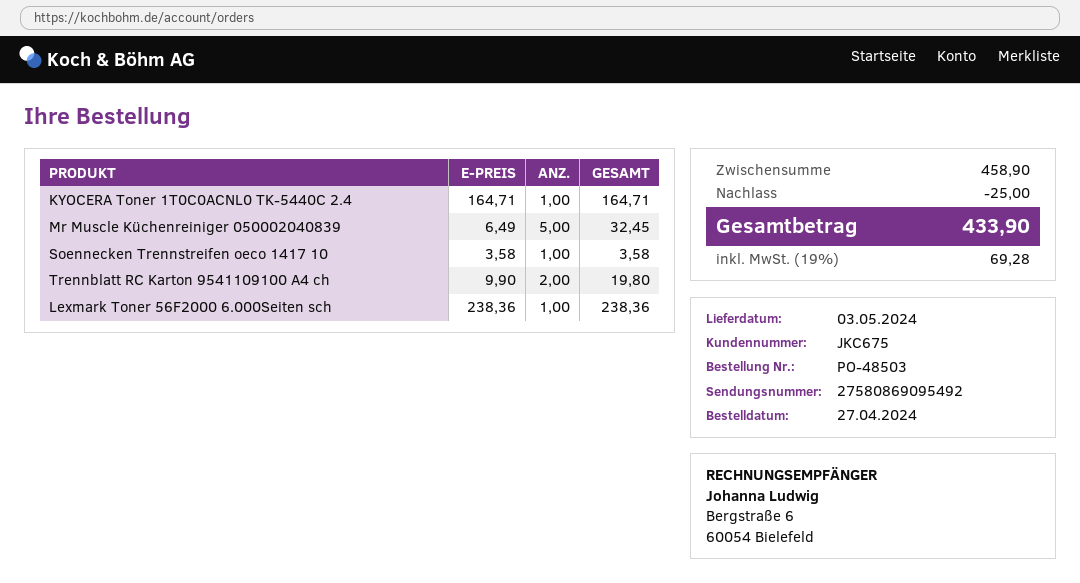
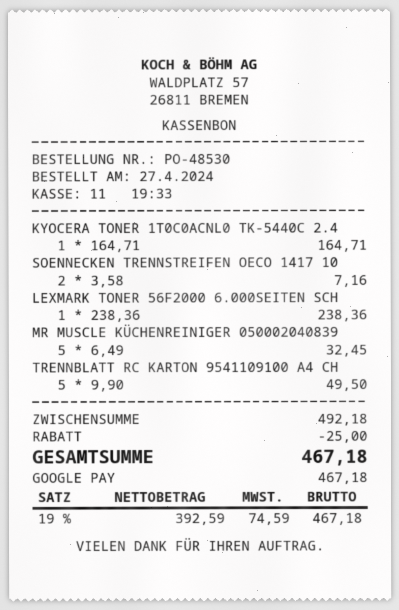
order number: PO-48503 -> PO-48530
Soennecken Trennstreifen oeco 1417 10: 1 x 3.58 = 3.58 -> 2 x 3.58 = 7.16
Trennblatt RC Karton 9541109100 A4 ch: 2 x 9.90 = 19.80 -> 5 x 9.90 = 49.50
subtotal: 458.90 -> 492.18
tax: 19% = 69.28 -> 19% = 74.59
total: 433.90 -> 467.18

